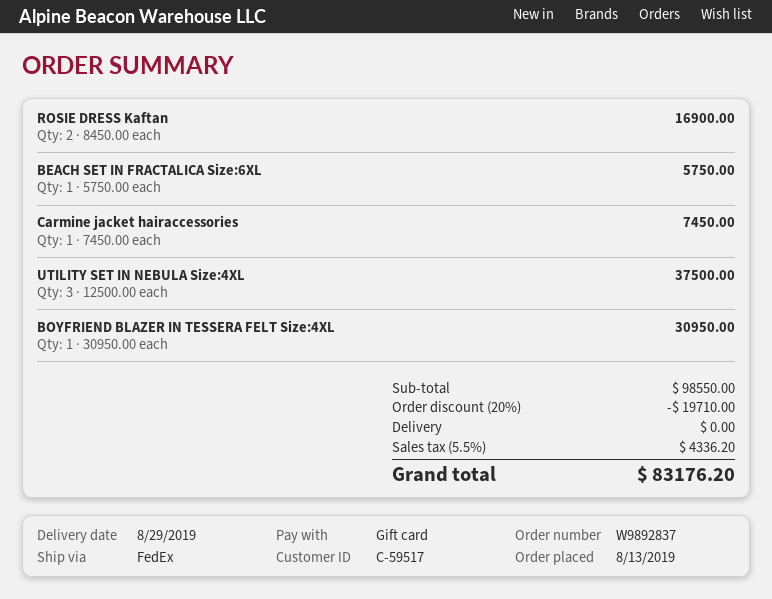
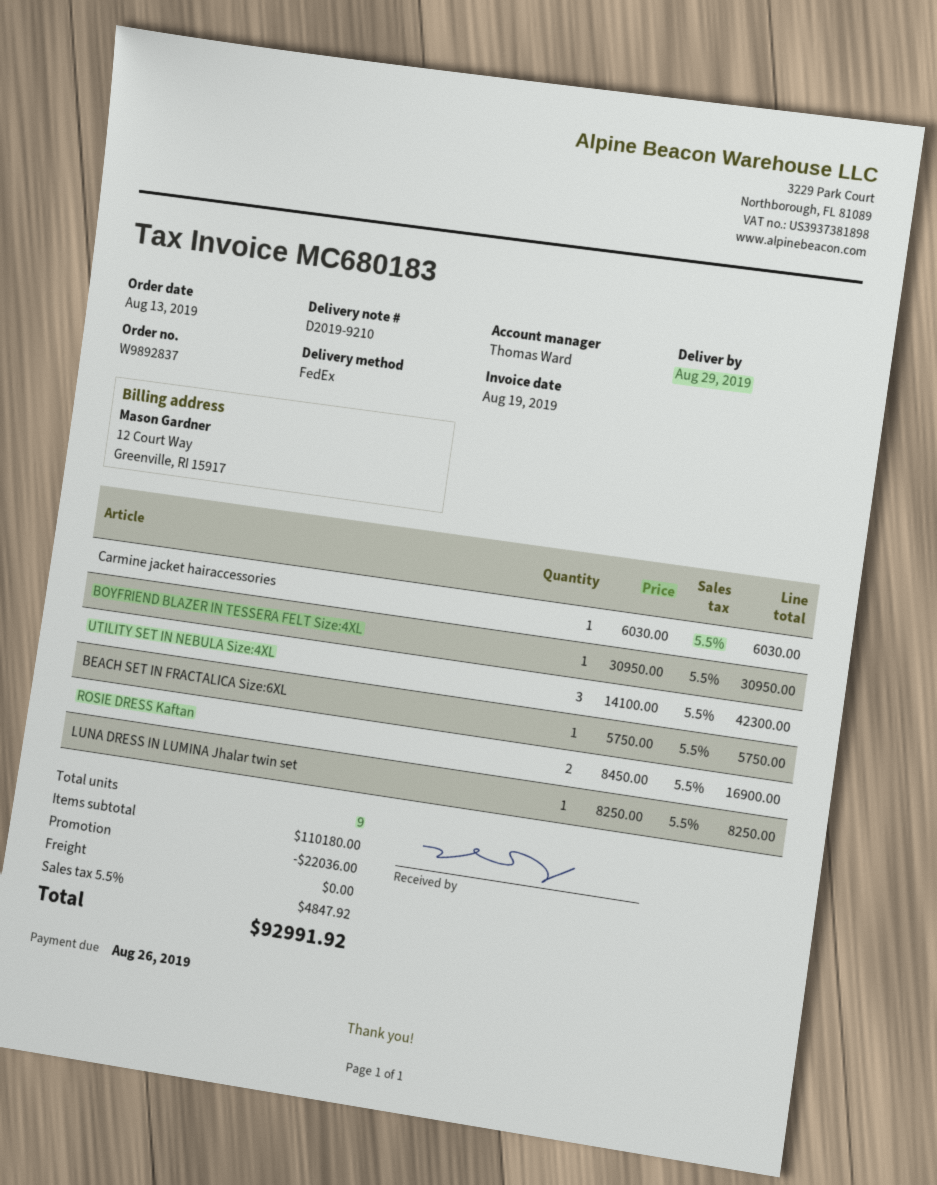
Carmine jacket hairaccessories: 1 x 7450.00 = 7450.00 -> 1 x 6030.00 = 6030.00
UTILITY SET IN NEBULA Size:4XL: 3 x 12500.00 = 37500.00 -> 3 x 14100.00 = 42300.00
LUNA DRESS IN LUMINA Jhalar twin set: none -> 1 x 8250.00 = 8250.00
subtotal: 98550.00 -> 110180.00
discount: 19710.00 -> 22036.00
tax: 5.5% = 4336.20 -> 5.5% = 4847.92
total: 83176.20 -> 92991.92

